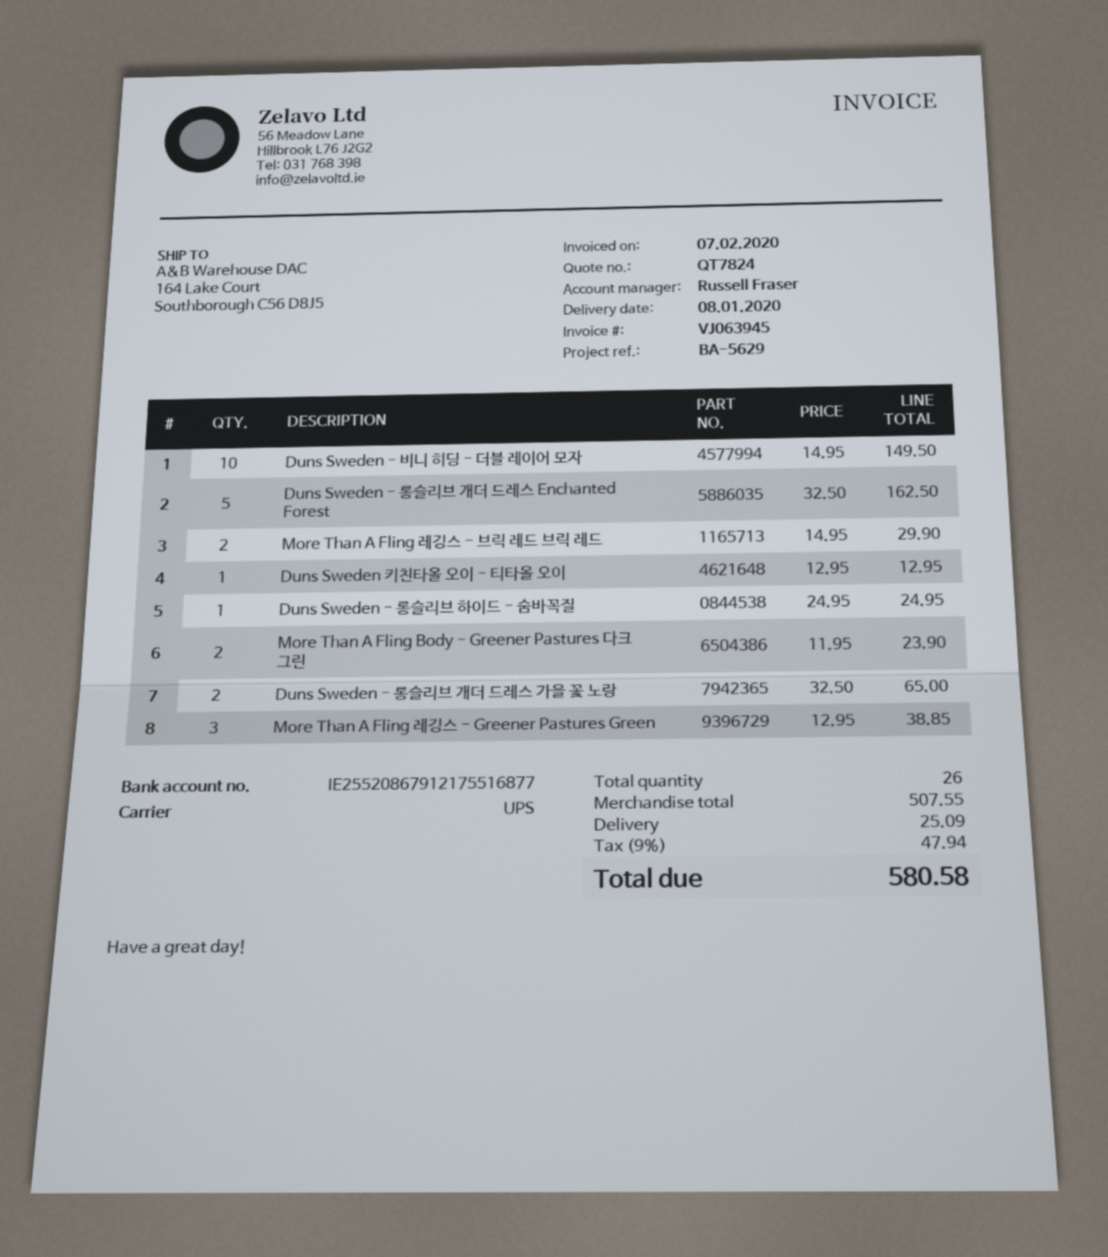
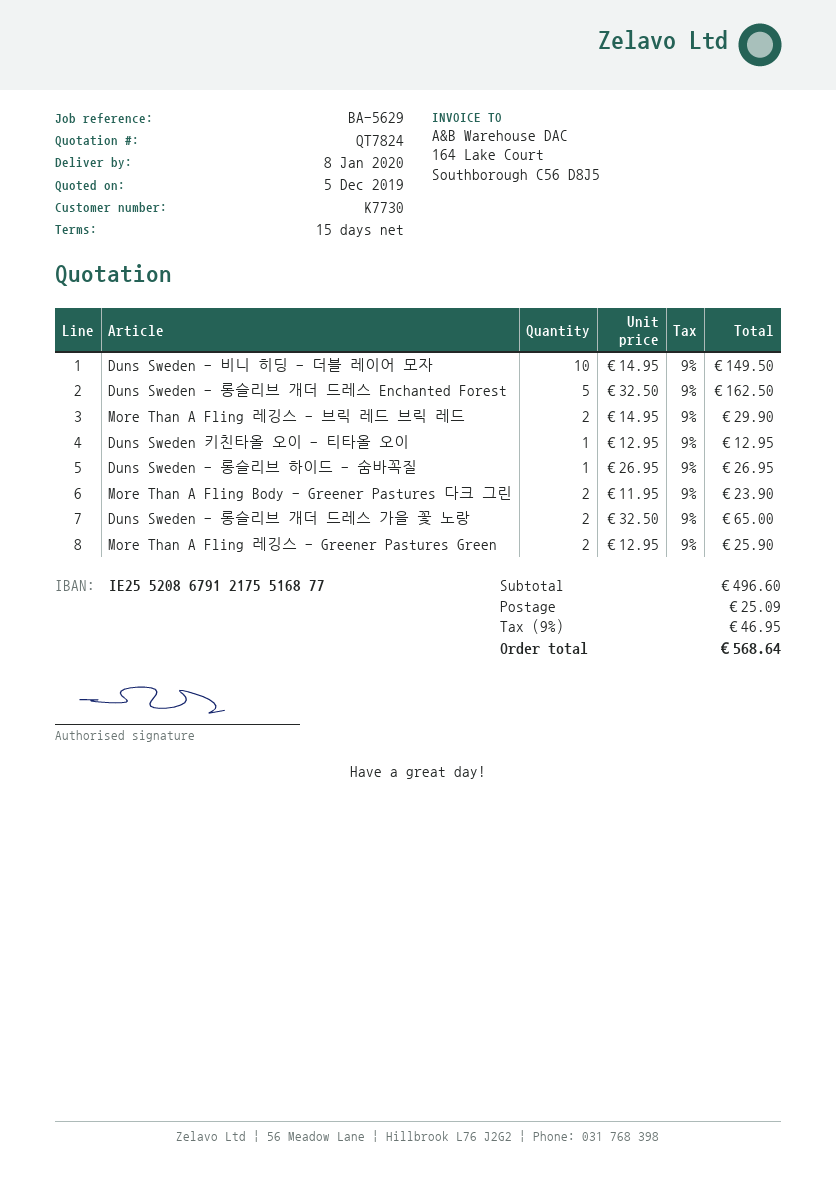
Duns Sweden - 롱슬리브 하이드 - 숨바꼭질: 1 x 24.95 = 24.95 -> 1 x 26.95 = 26.95
More Than A Fling 레깅스 - Greener Pastures Green: 3 x 12.95 = 38.85 -> 2 x 12.95 = 25.90
subtotal: 507.55 -> 496.60
tax: 9% = 47.94 -> 9% = 46.95
total: 580.58 -> 568.64

